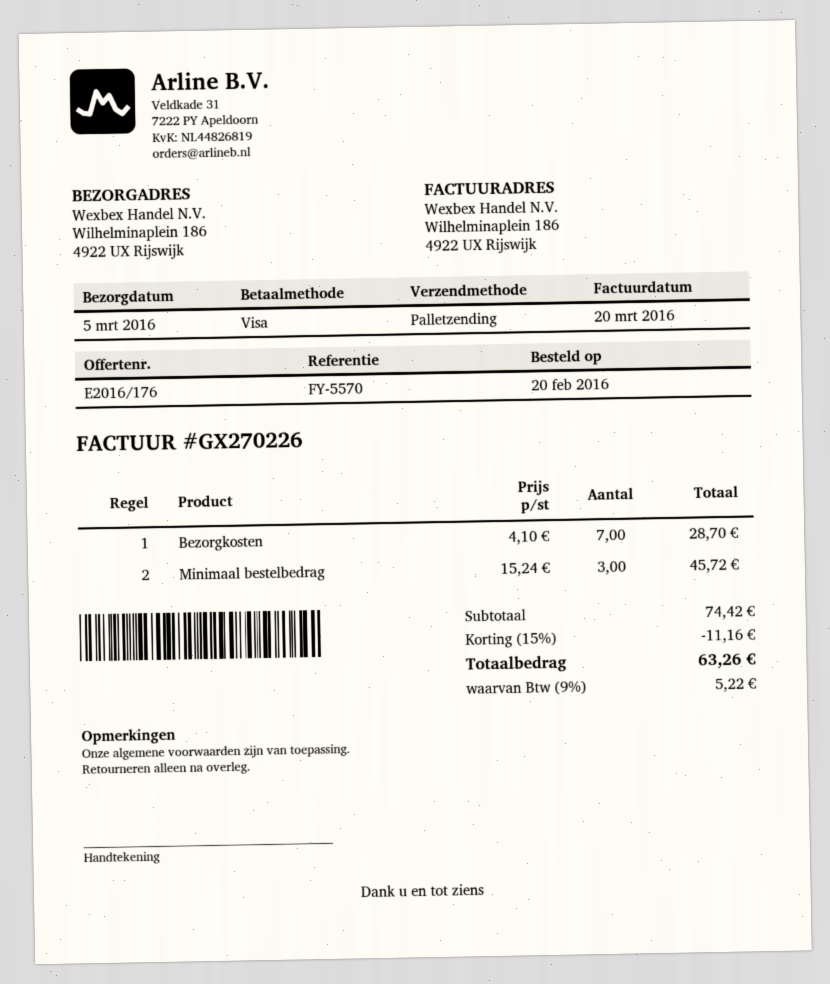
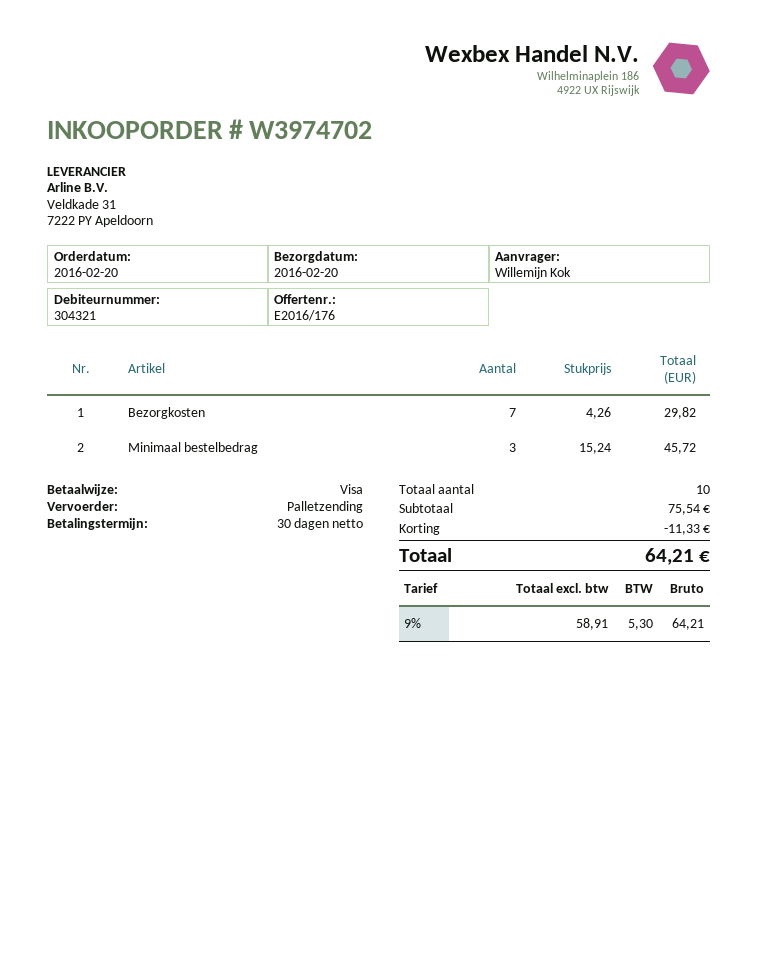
delivery date: 2016-03-05 -> 2016-02-20
Bezorgkosten: 7 x 4.10 = 28.70 -> 7 x 4.26 = 29.82
subtotal: 74.42 -> 75.54
discount: 11.16 -> 11.33
tax: 9% = 5.22 -> 9% = 5.30
total: 63.26 -> 64.21

